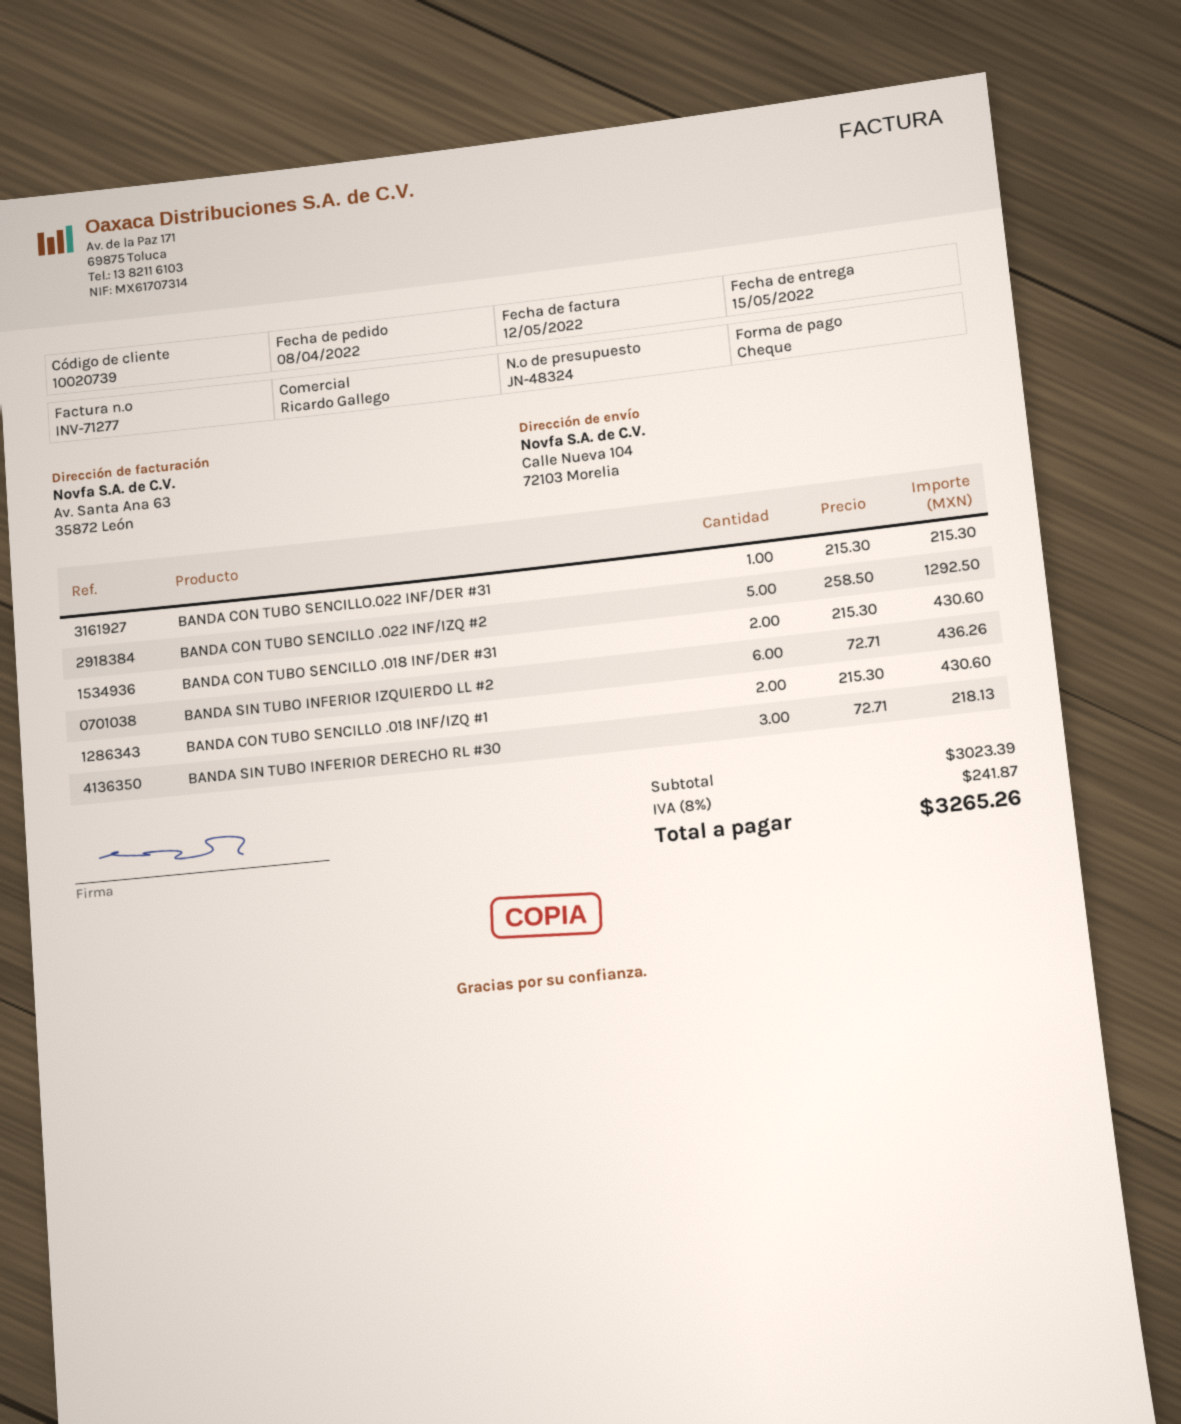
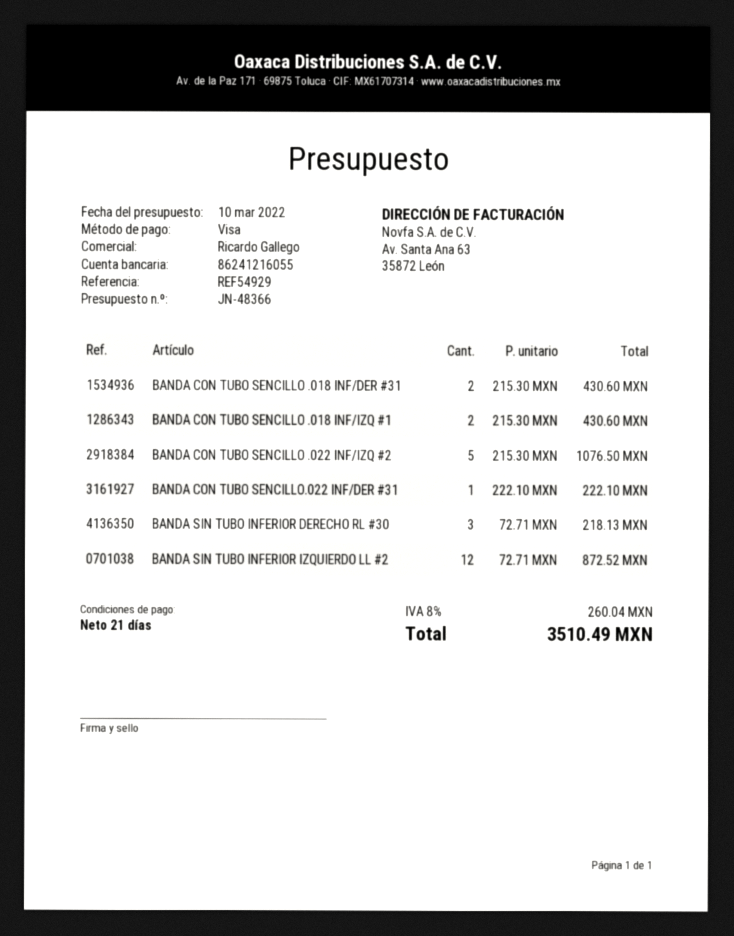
quote number: JN-48324 -> JN-48366
payment method: cheque -> Visa
BANDA CON TUBO SENCILLO.022 INF/DER #31: 1 x 215.30 = 215.30 -> 1 x 222.10 = 222.10
BANDA CON TUBO SENCILLO .022 INF/IZQ #2: 5 x 258.50 = 1292.50 -> 5 x 215.30 = 1076.50
BANDA SIN TUBO INFERIOR IZQUIERDO LL #2: 6 x 72.71 = 436.26 -> 12 x 72.71 = 872.52
tax: 8% = 241.87 -> 8% = 260.04
total: 3265.26 -> 3510.49

